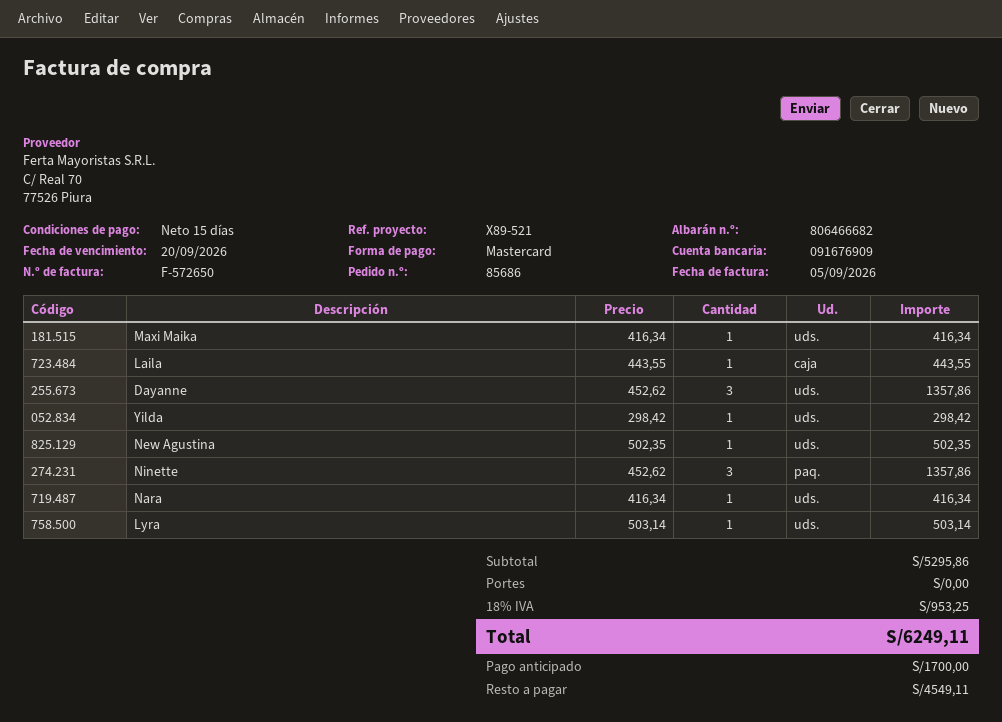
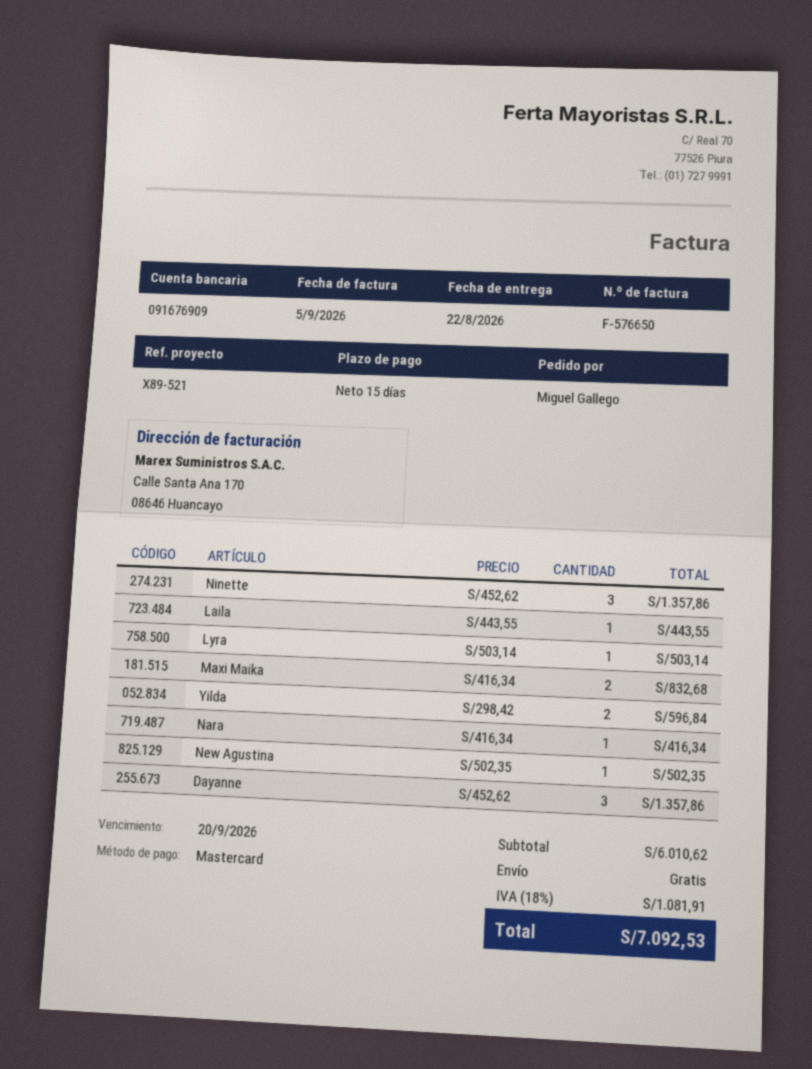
invoice number: F-572650 -> F-576650
Maxi Maika: 1 x 416.34 = 416.34 -> 2 x 416.34 = 832.68
Yilda: 1 x 298.42 = 298.42 -> 2 x 298.42 = 596.84
subtotal: 5295.86 -> 6010.62
tax: 18% = 953.25 -> 18% = 1081.91
total: 6249.11 -> 7092.53

